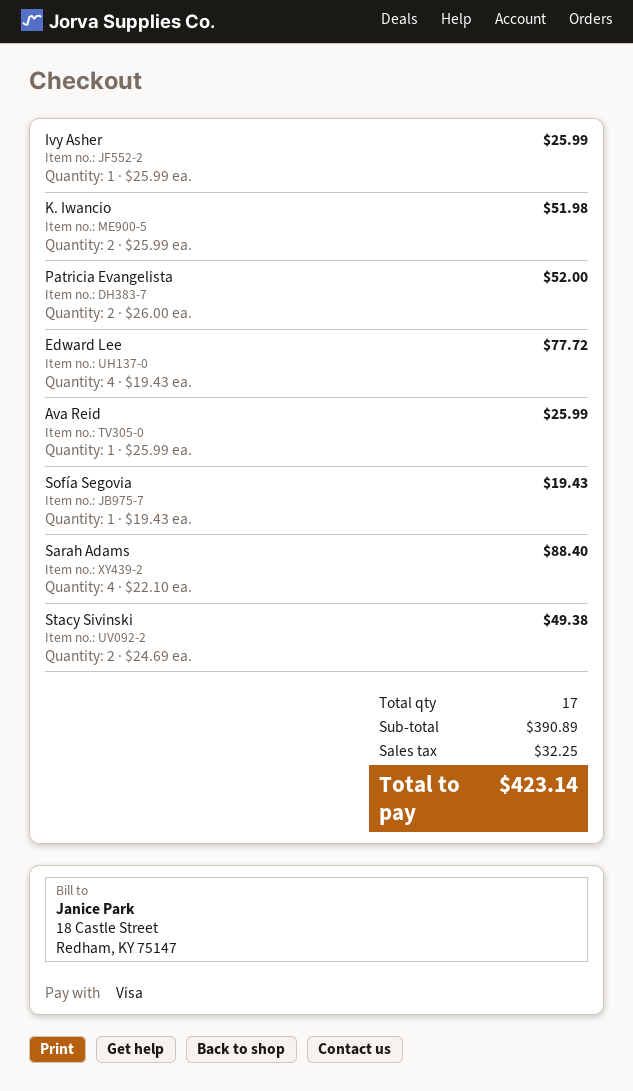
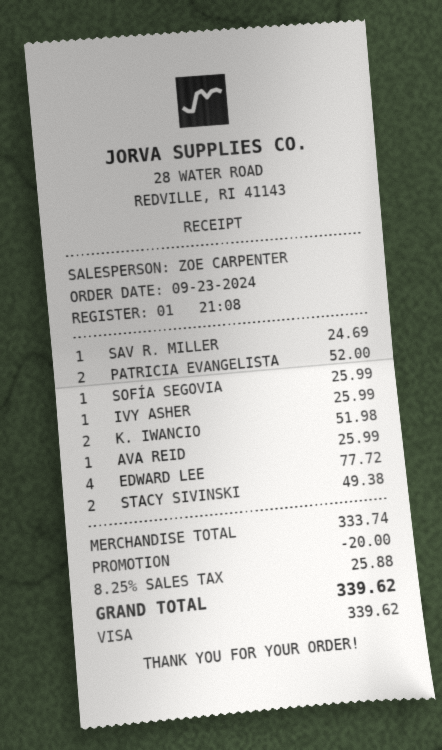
Sofía Segovia: 1 for 19.43 -> 1 for 25.99
Sarah Adams: 4 for 88.40 -> none
SAV R. MILLER: none -> 1 for 24.69
subtotal: 390.89 -> 333.74
discount: none -> 20.00
tax: 32.25 -> 25.88
total: 423.14 -> 339.62

